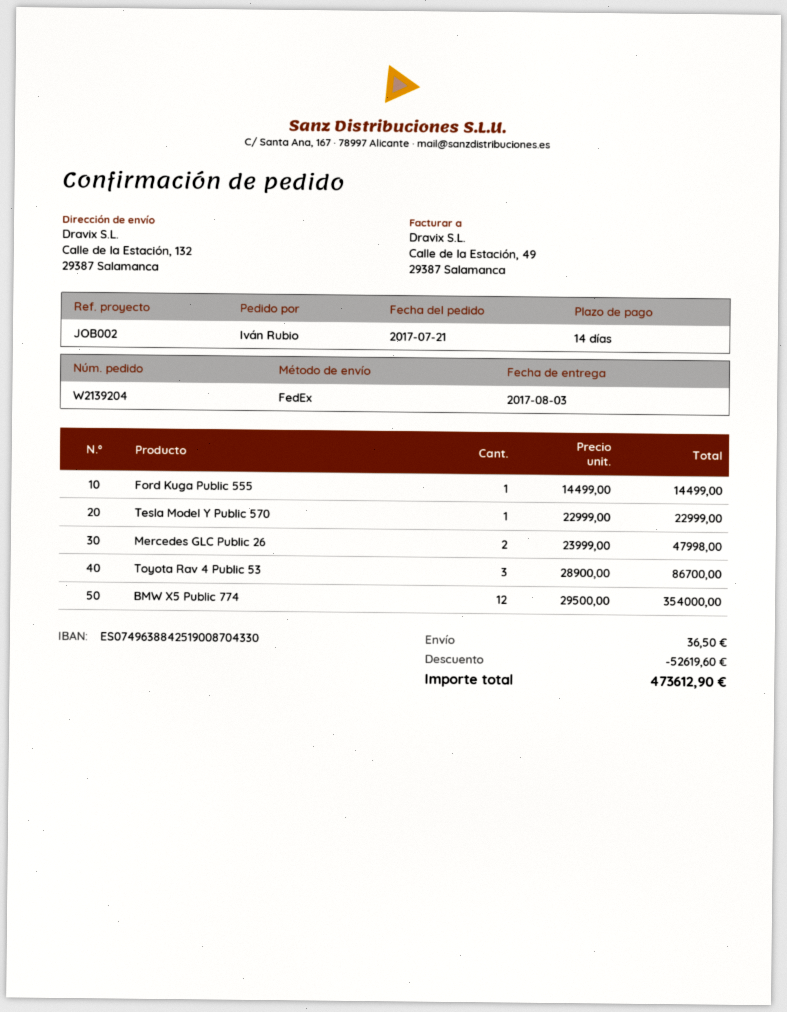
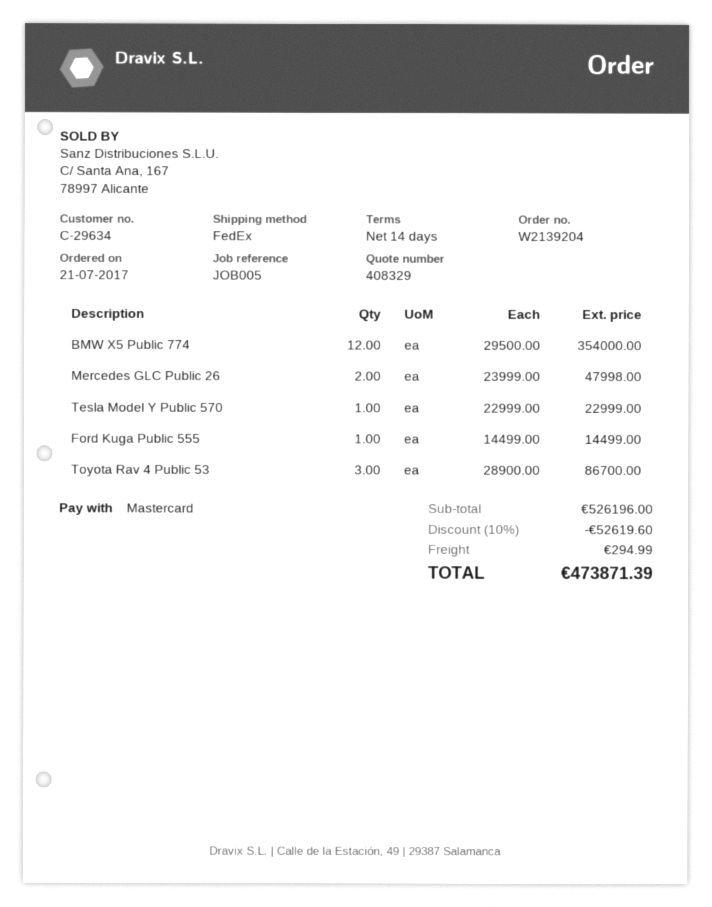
reference: JOB002 -> JOB005
shipping: 36.50 -> 294.99
total: 473612.90 -> 473871.39

